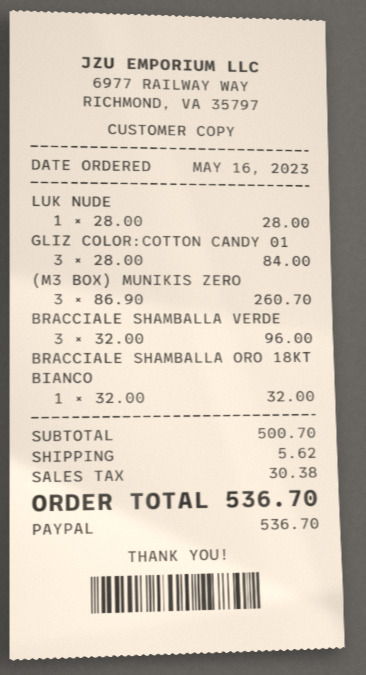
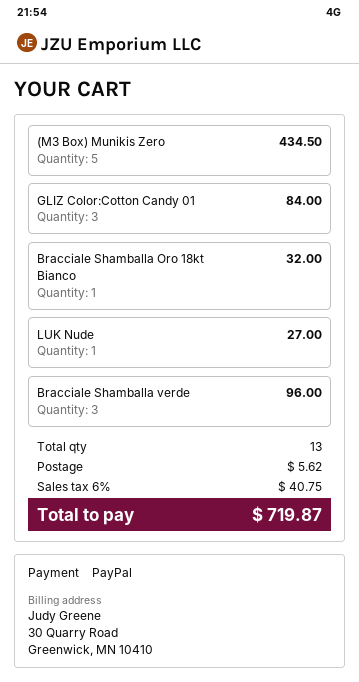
LUK NUDE: 1 for 28.00 -> 1 for 27.00
(M3 BOX) MUNIKIS ZERO: 3 for 260.70 -> 5 for 434.50
tax: 30.38 -> 40.75
total: 536.70 -> 719.87

